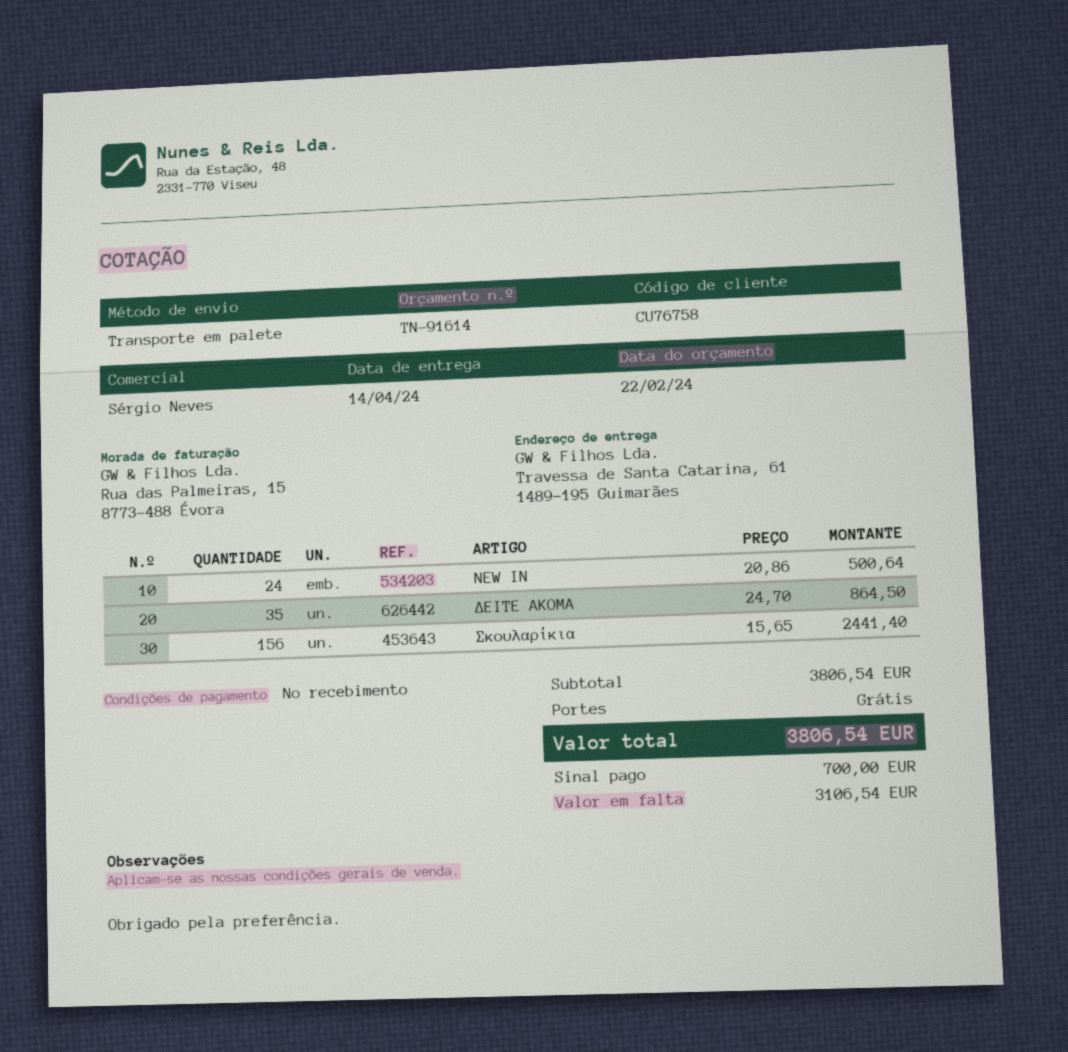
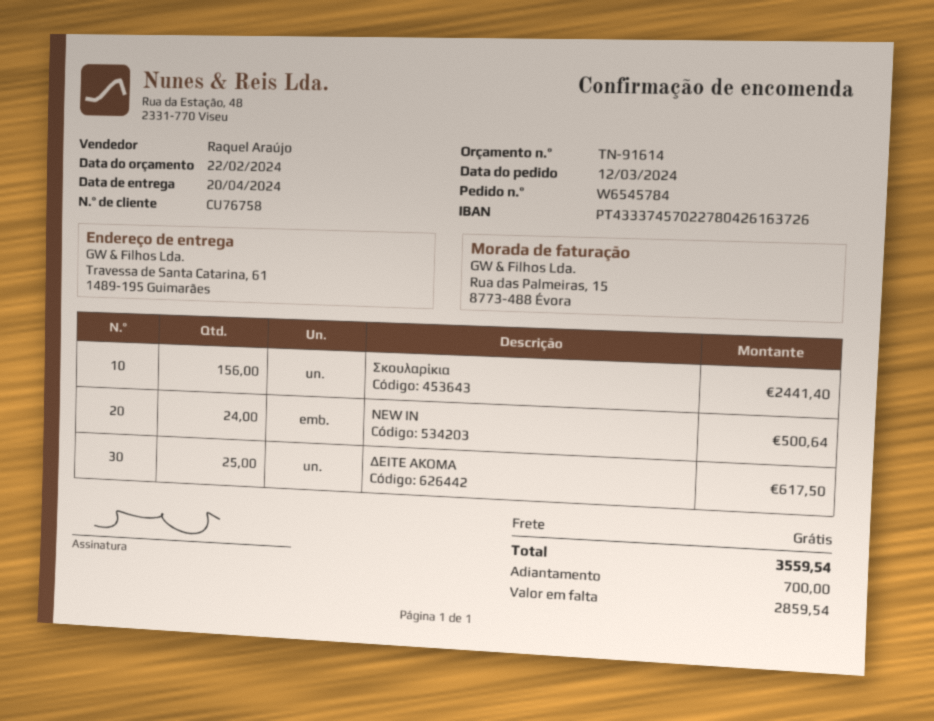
delivery date: 2024-04-14 -> 2024-04-20
sales rep: Sérgio Neves -> Raquel Araújo
ΔΕΙΤΕ ΑΚΟΜΑ: 35 for 864.50 -> 25 for 617.50
total: 3806.54 -> 3559.54
balance: 3106.54 -> 2859.54

